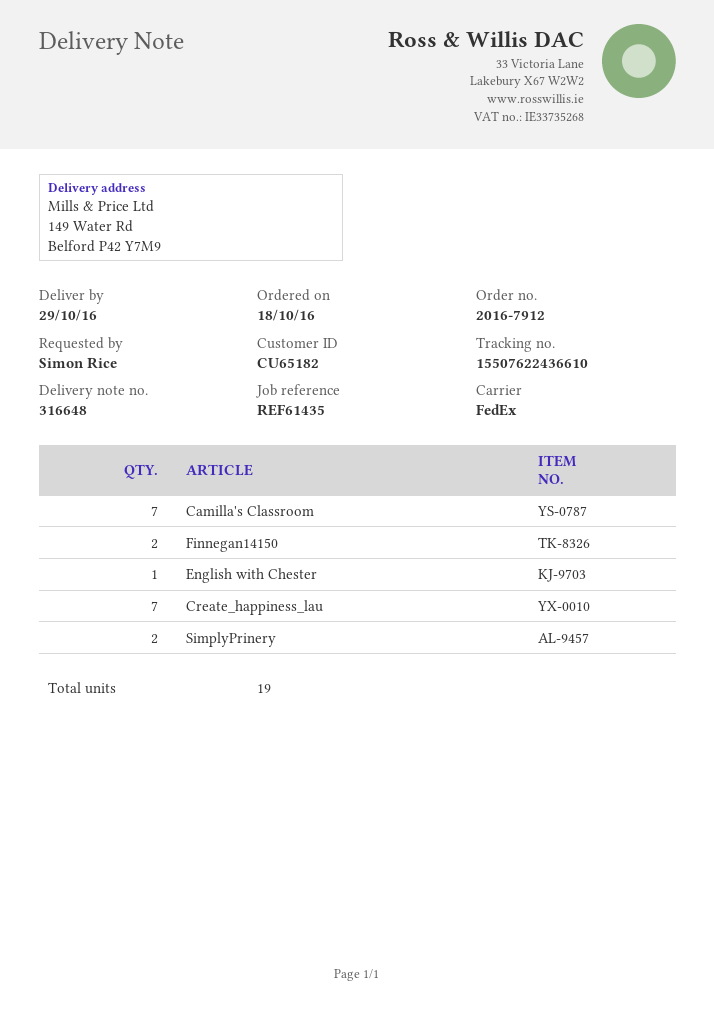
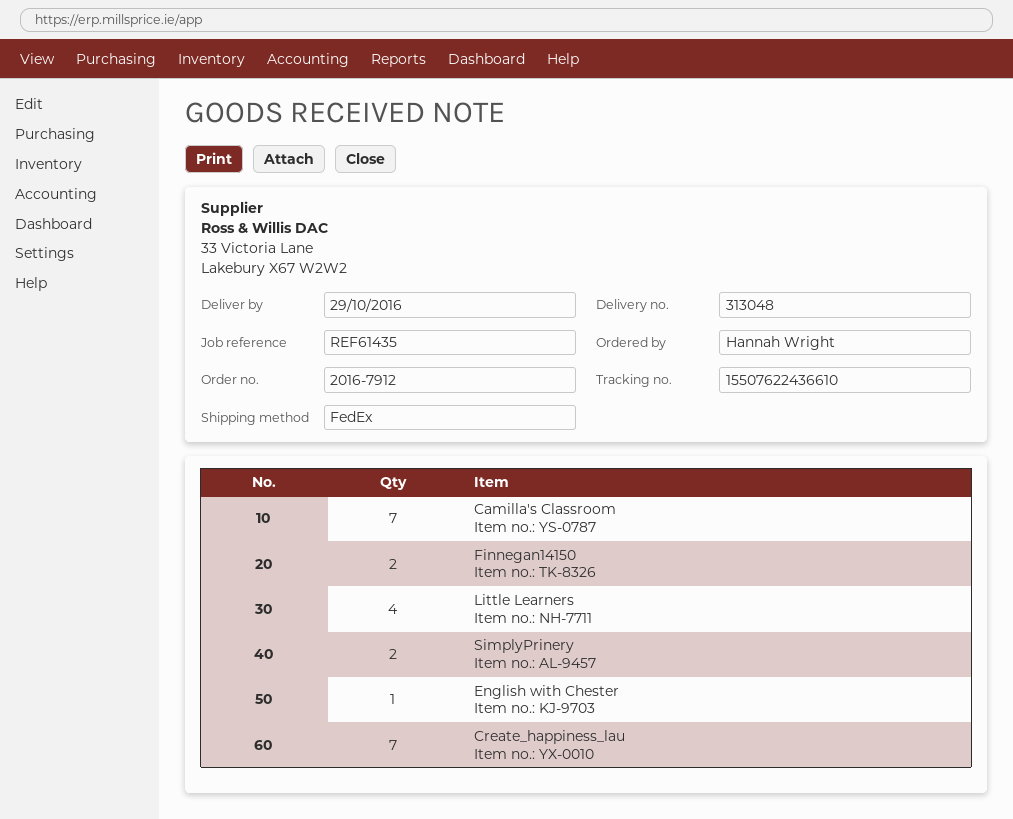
delivery note number: 316648 -> 313048
ordered by: Simon Rice -> Hannah Wright
Little Learners: none -> 4

